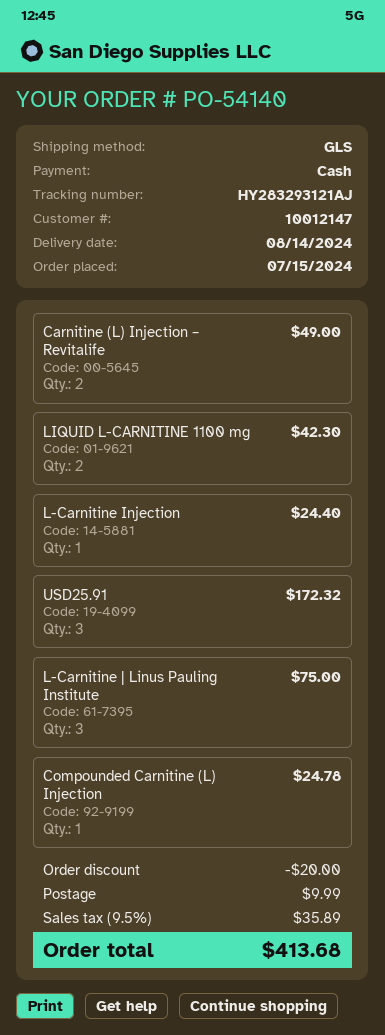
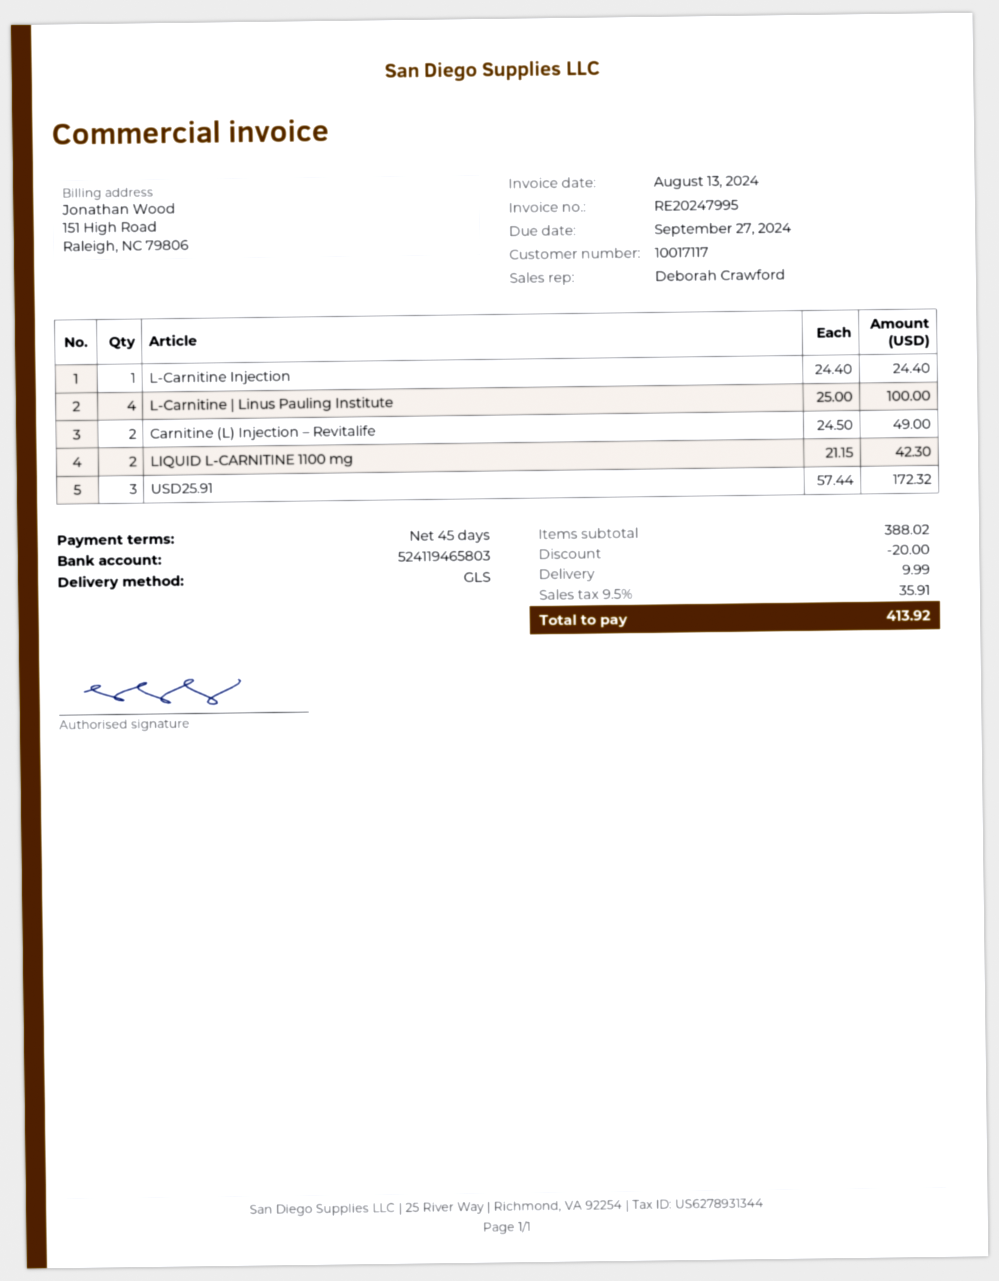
customer number: 10012147 -> 10017117
L-Carnitine | Linus Pauling Institute: 3 for 75.00 -> 4 for 100.00
Compounded Carnitine (L) Injection: 1 for 24.78 -> none
tax: 9.5% = 35.89 -> 9.5% = 35.91
total: 413.68 -> 413.92

